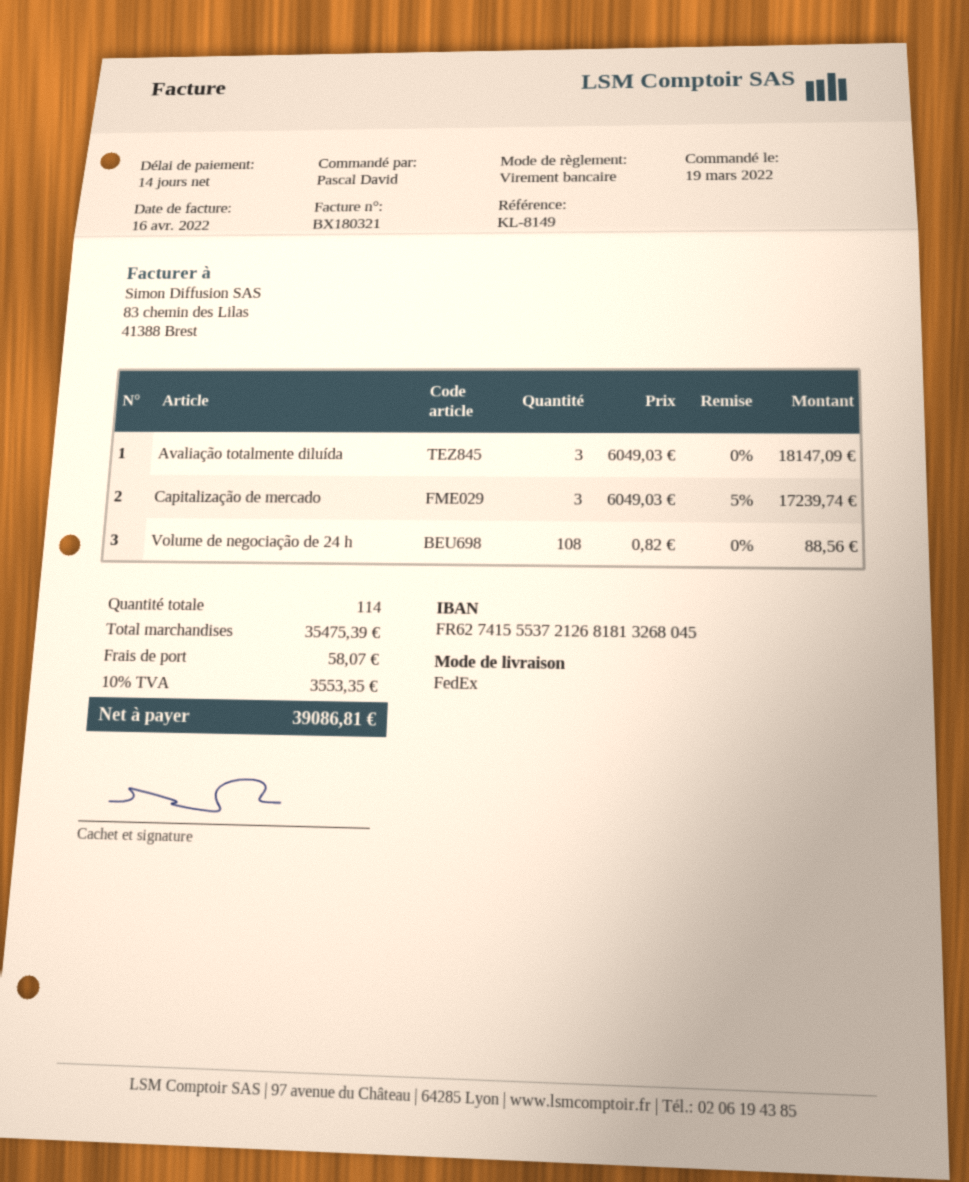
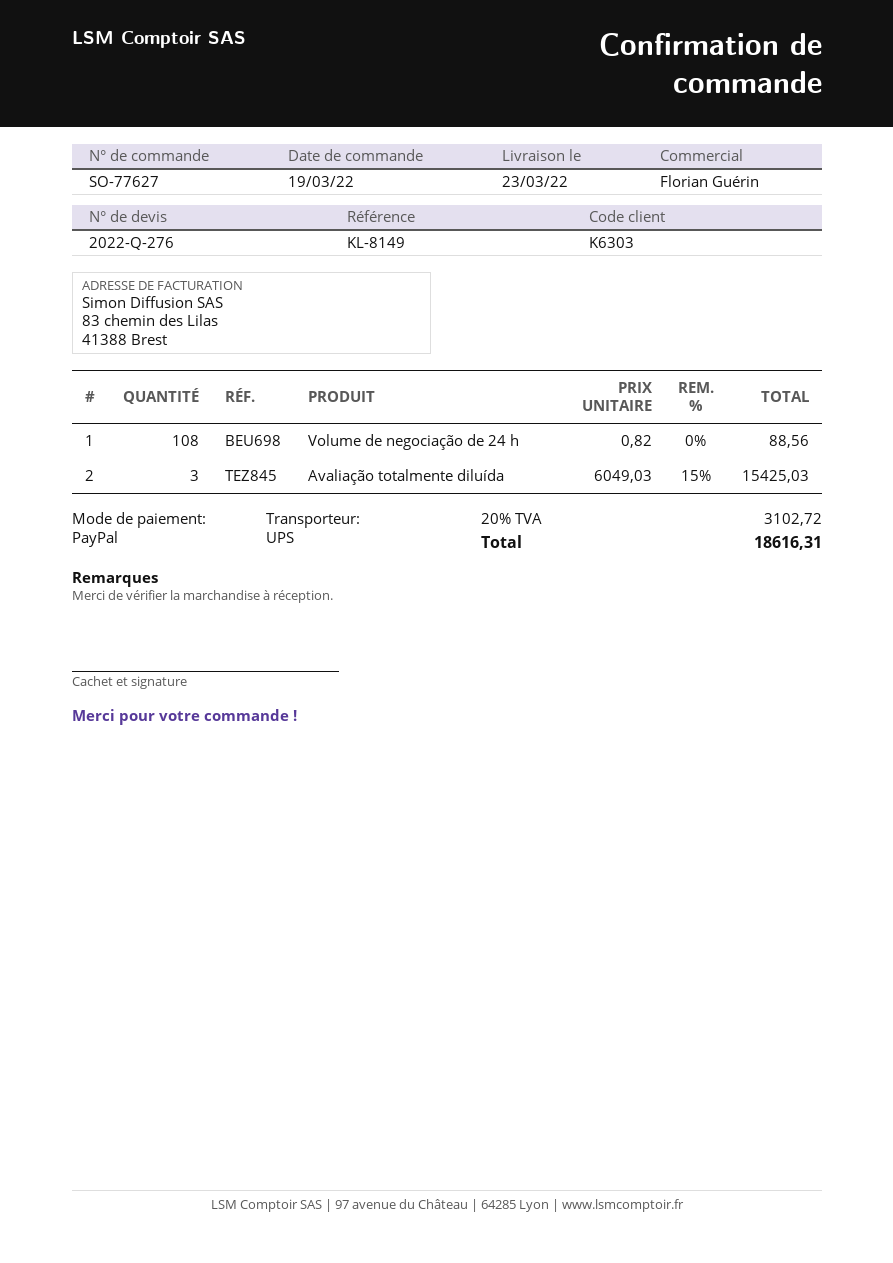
payment method: bank transfer -> PayPal
shipping method: FedEx -> UPS
Avaliação totalmente diluída: 3 x 6049.03 = 18147.09 -> 3 x 6049.03 - 15% = 15425.03
Capitalização de mercado: 3 x 6049.03 - 5% = 17239.74 -> none
shipping: 58.07 -> none
tax: 10% = 3553.35 -> 20% = 3102.72
total: 39086.81 -> 18616.31

